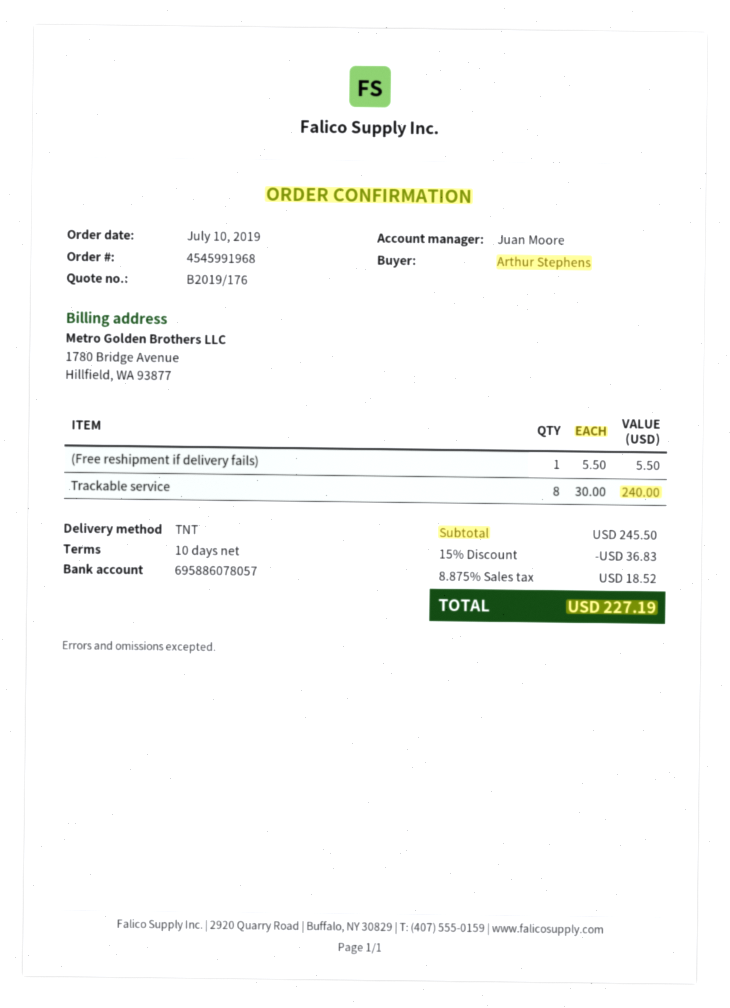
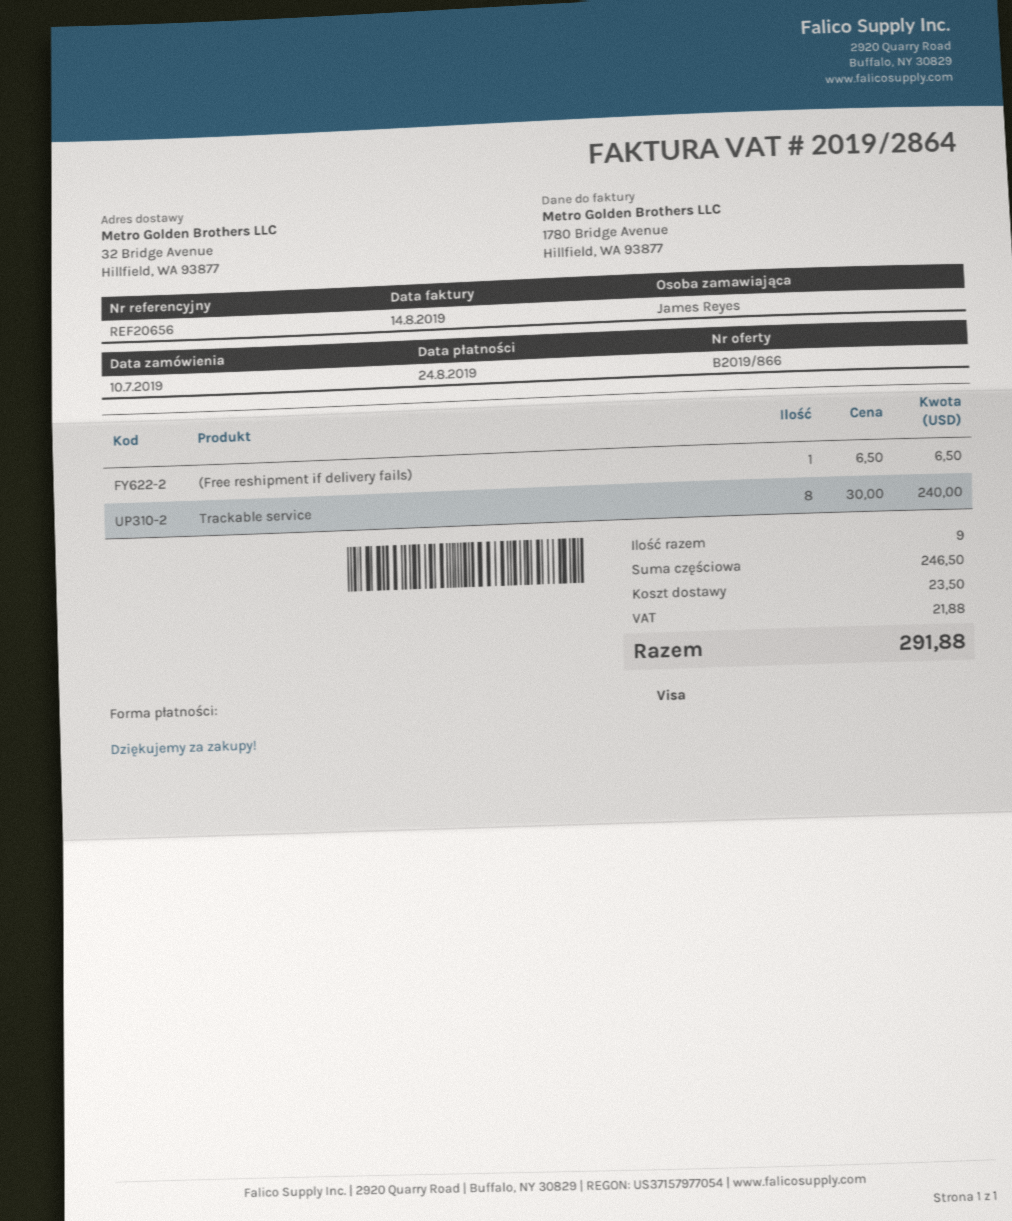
quote number: B2019/176 -> B2019/866
ordered by: Arthur Stephens -> James Reyes
(Free reshipment if delivery fails): 1 x 5.50 = 5.50 -> 1 x 6.50 = 6.50
subtotal: 245.50 -> 246.50
discount: 15% = 36.83 -> none
shipping: none -> 23.50
tax: 18.52 -> 21.88
total: 227.19 -> 291.88

